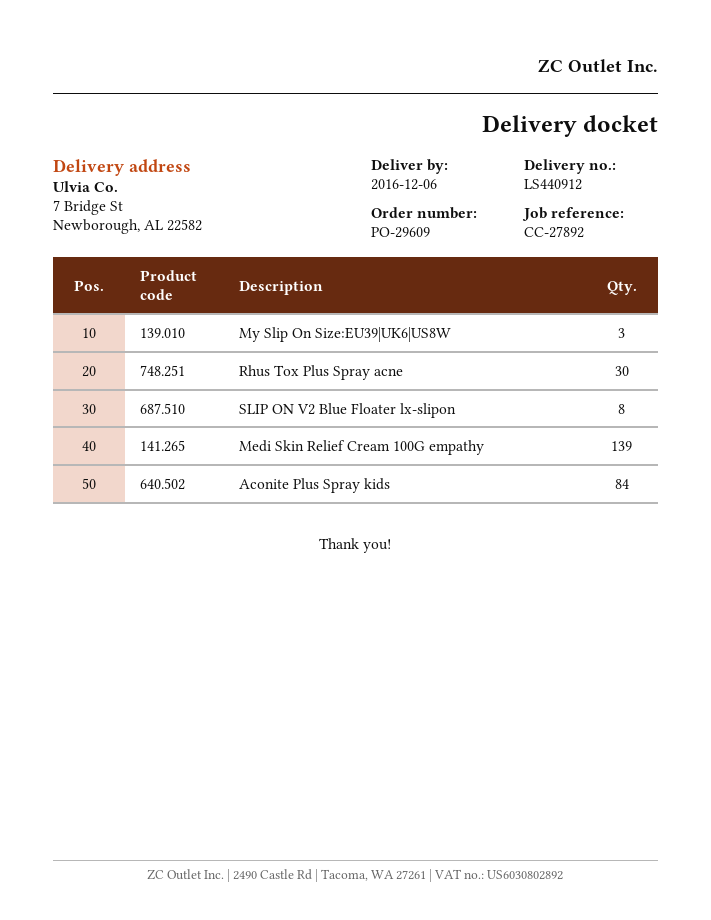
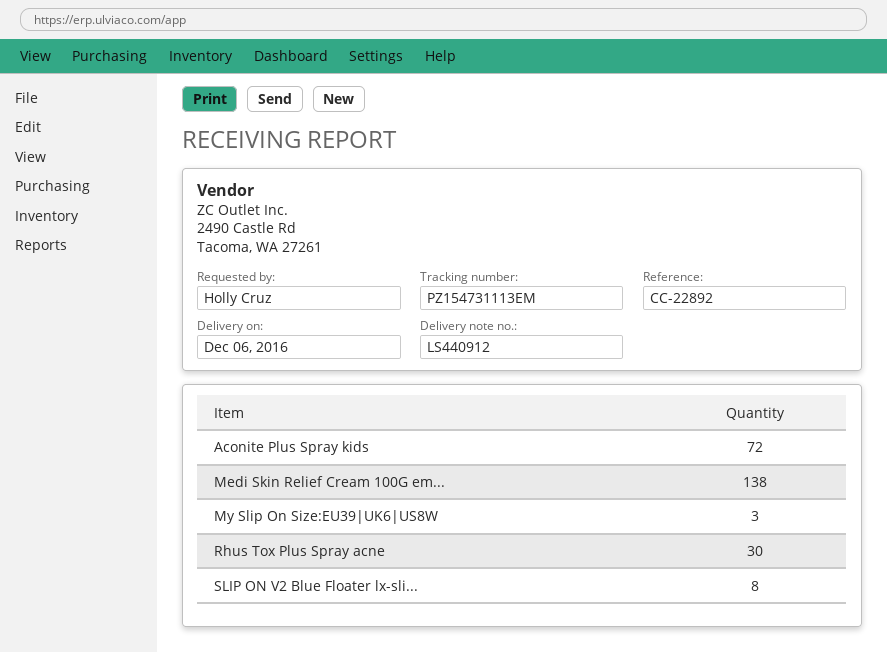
reference: CC-27892 -> CC-22892
Medi Skin Relief Cream 100G empathy: 139 -> 138
Aconite Plus Spray kids: 84 -> 72

